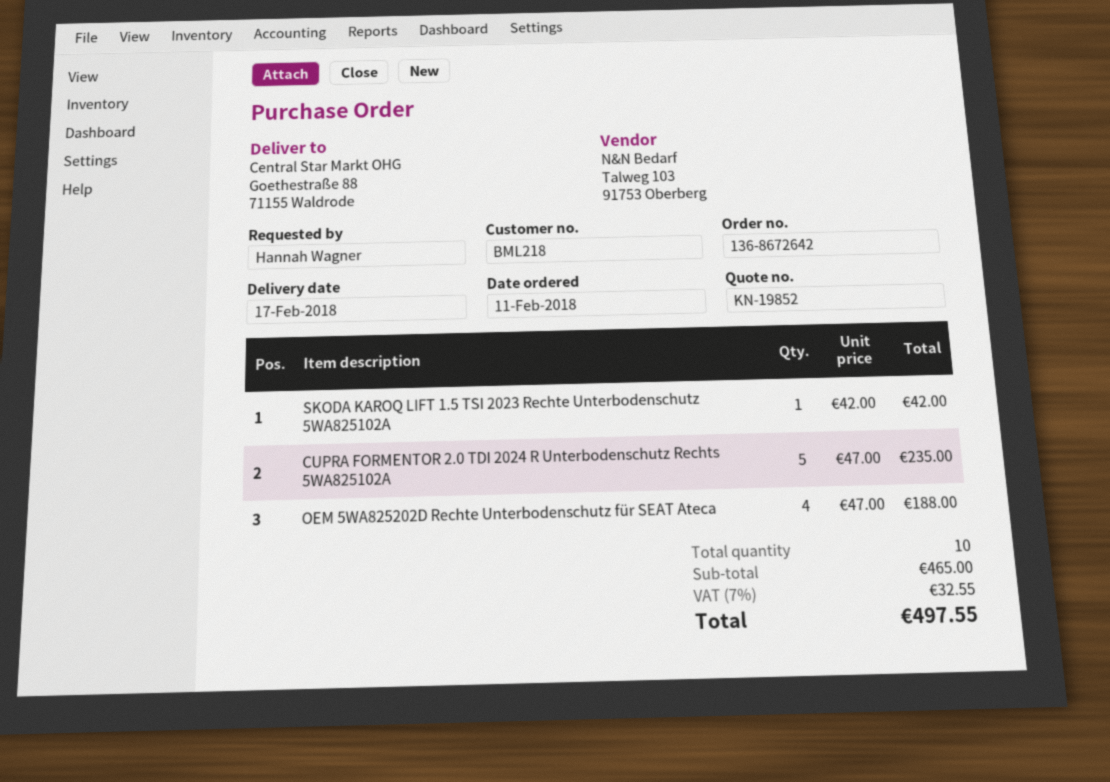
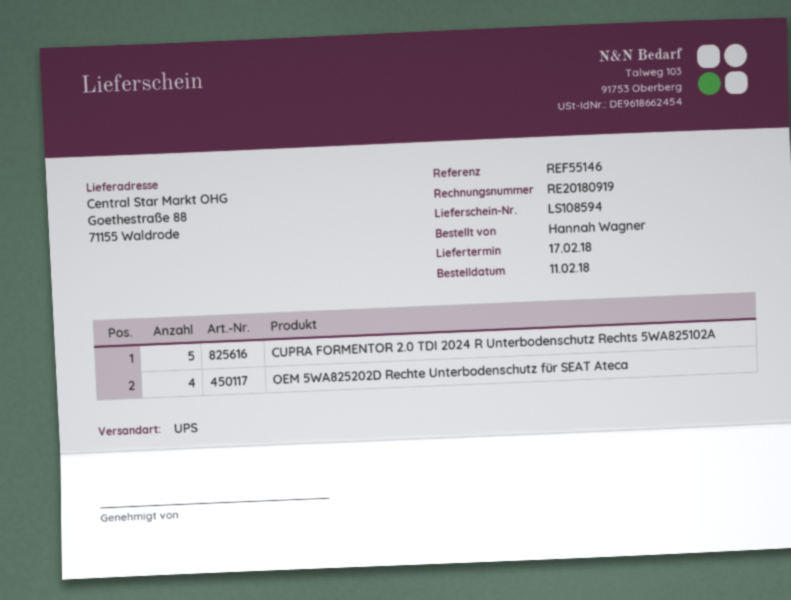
SKODA KAROQ LIFT 1.5 TSI 2023 Rechte Unterbodenschutz 5WA825102A: 1 -> none

